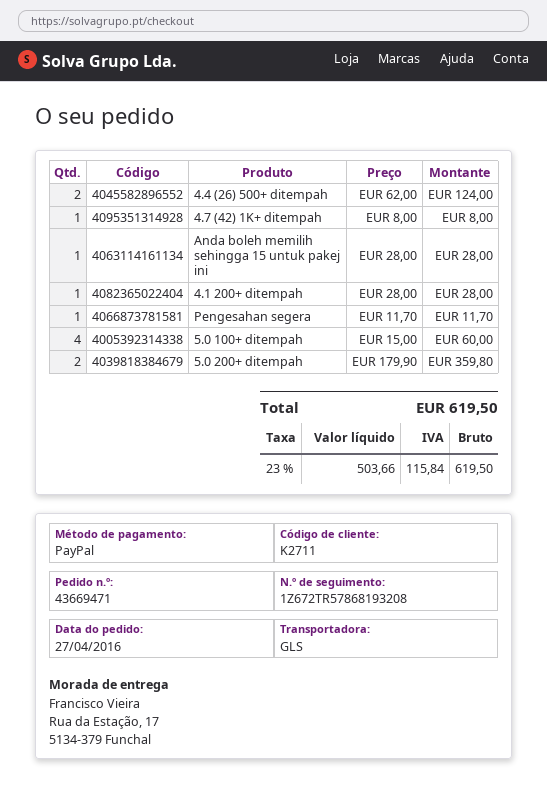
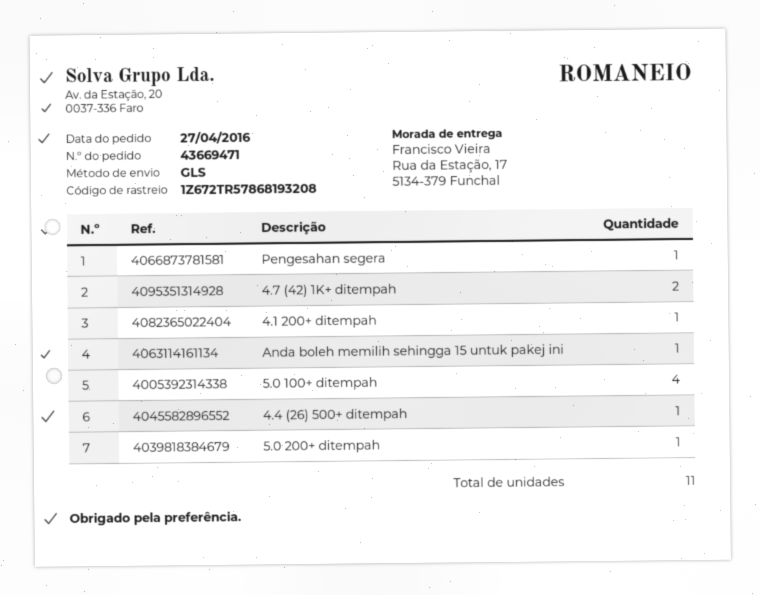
4.4 (26) 500+ ditempah: 2 -> 1
4.7 (42) 1K+ ditempah: 1 -> 2
5.0 200+ ditempah: 2 -> 1

